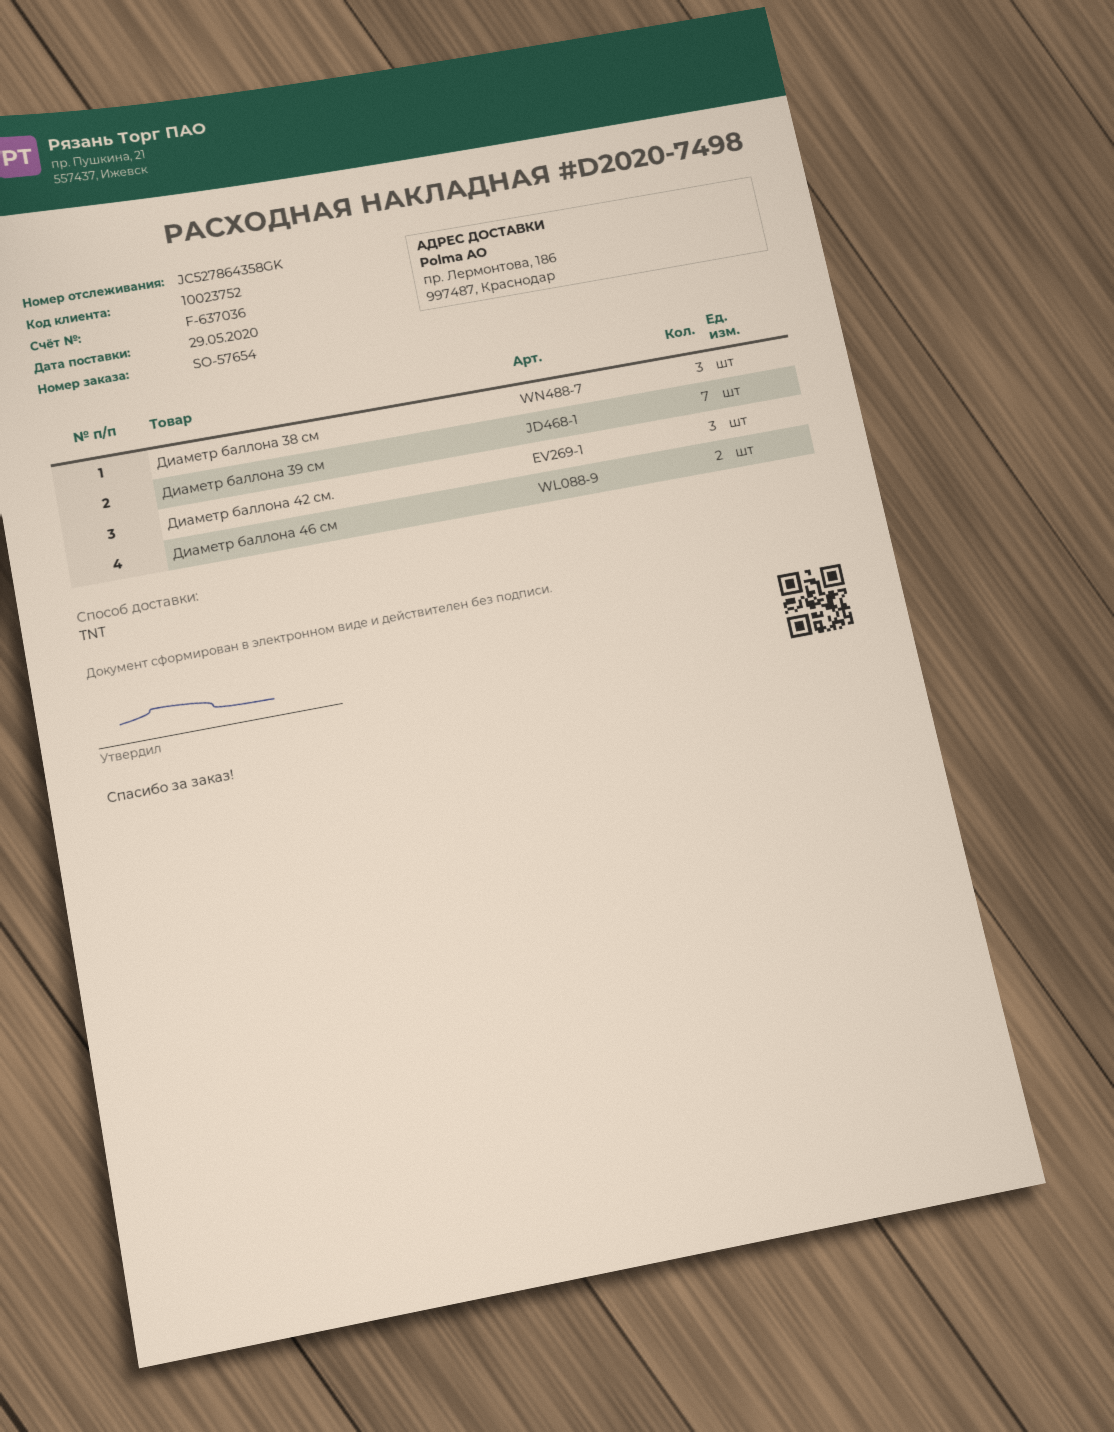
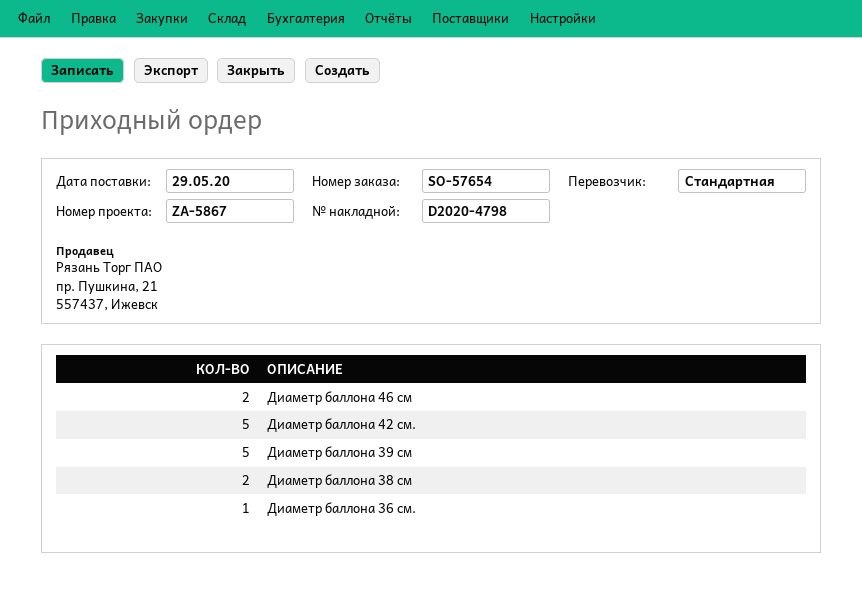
delivery note number: D2020-7498 -> D2020-4798
shipping method: TNT -> standard
Диаметр баллона 38 см: 3 -> 2
Диаметр баллона 39 см: 7 -> 5
Диаметр баллона 42 см.: 3 -> 5
Диаметр баллона 36 см.: none -> 1

